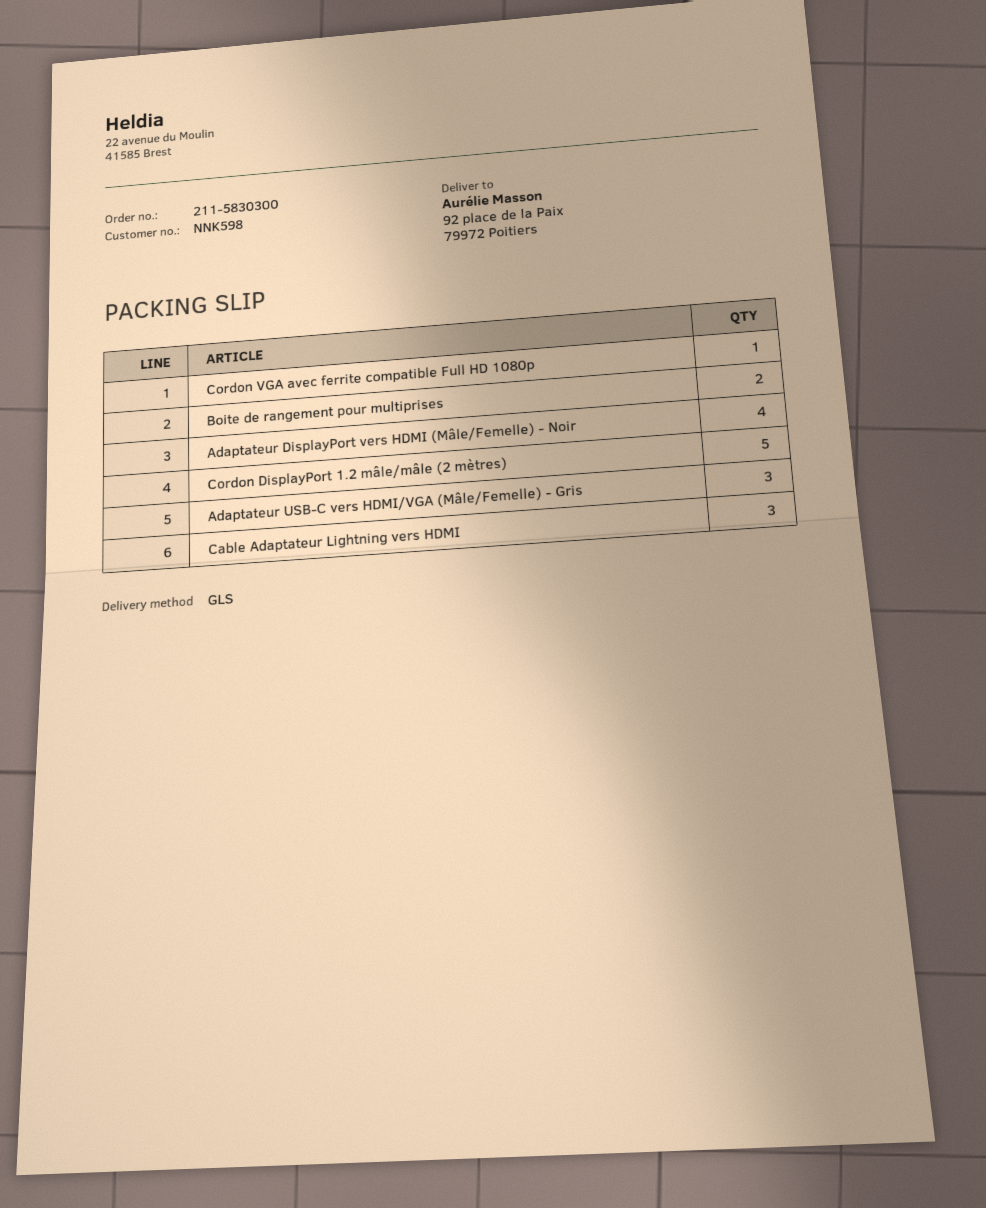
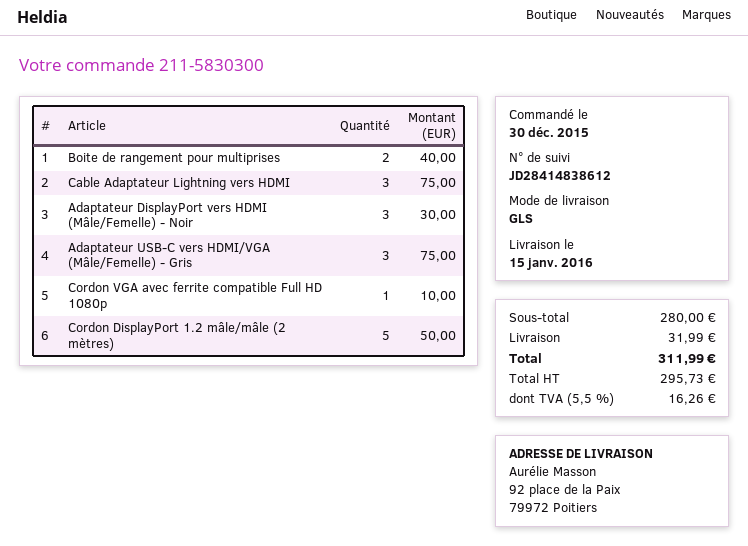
Adaptateur DisplayPort vers HDMI (Mâle/Femelle) - Noir: 4 -> 3

